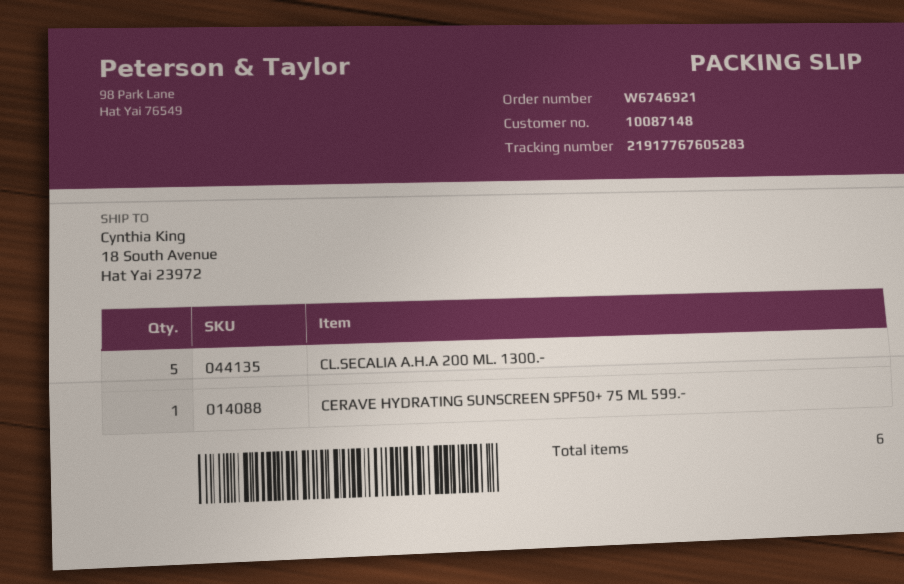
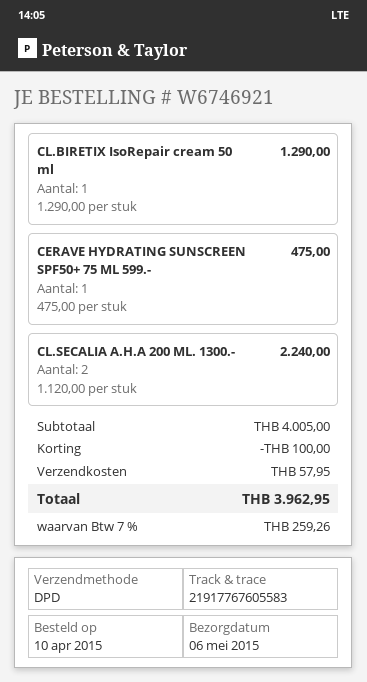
tracking number: 21917767605283 -> 21917767605583
CL.SECALIA A.H.A 200 ML. 1300.-: 5 -> 2
CL.BIRETIX IsoRepair cream 50 ml: none -> 1

